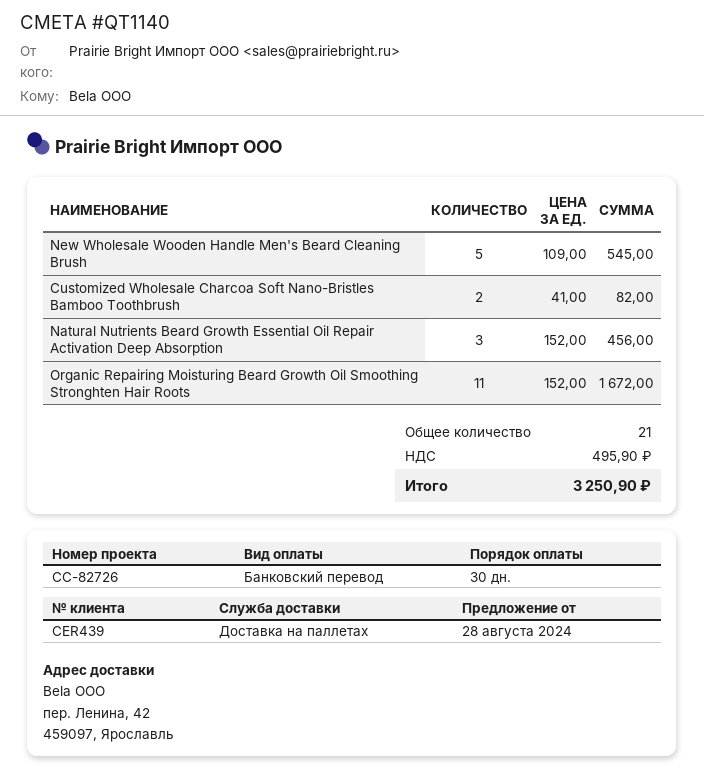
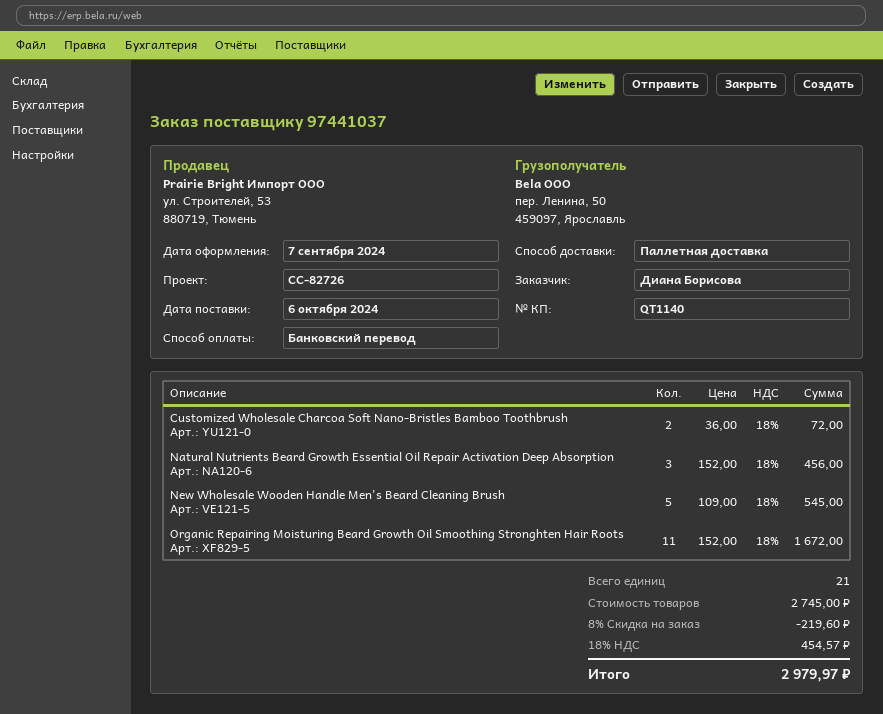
ship to: пер. Ленина, 42, 459097, Ярославль -> пер. Ленина, 50, 459097, Ярославль
Customized Wholesale Charcoa Soft Nano-Bristles Bamboo Toothbrush: 2 x 41.00 = 82.00 -> 2 x 36.00 = 72.00
discount: none -> 8% = 219.60
tax: 495.90 -> 454.57
total: 3250.90 -> 2979.97

